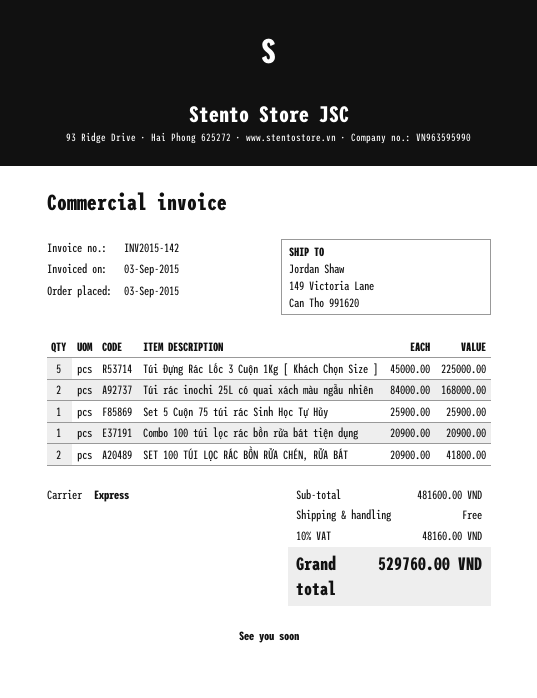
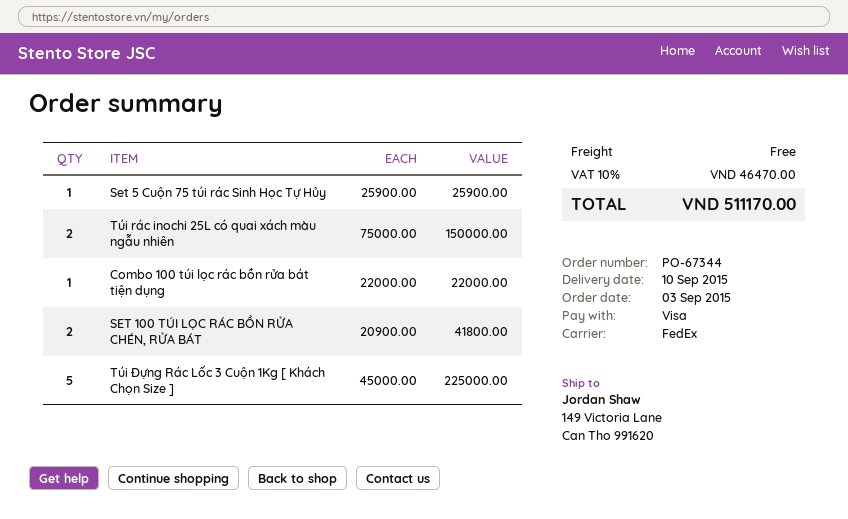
shipping method: express -> FedEx
Túi rác inochi 25L có quai xách màu ngẫu nhiên: 2 x 84000.00 = 168000.00 -> 2 x 75000.00 = 150000.00
Combo 100 túi lọc rác bồn rửa bát tiện dụng: 1 x 20900.00 = 20900.00 -> 1 x 22000.00 = 22000.00
tax: 10% = 48160.00 -> 10% = 46470.00
total: 529760.00 -> 511170.00

